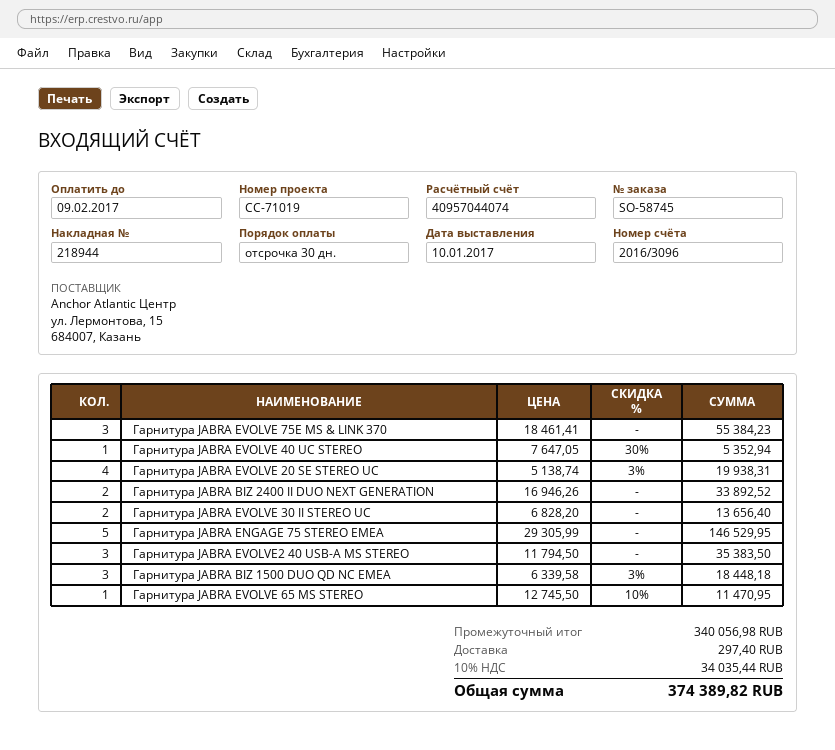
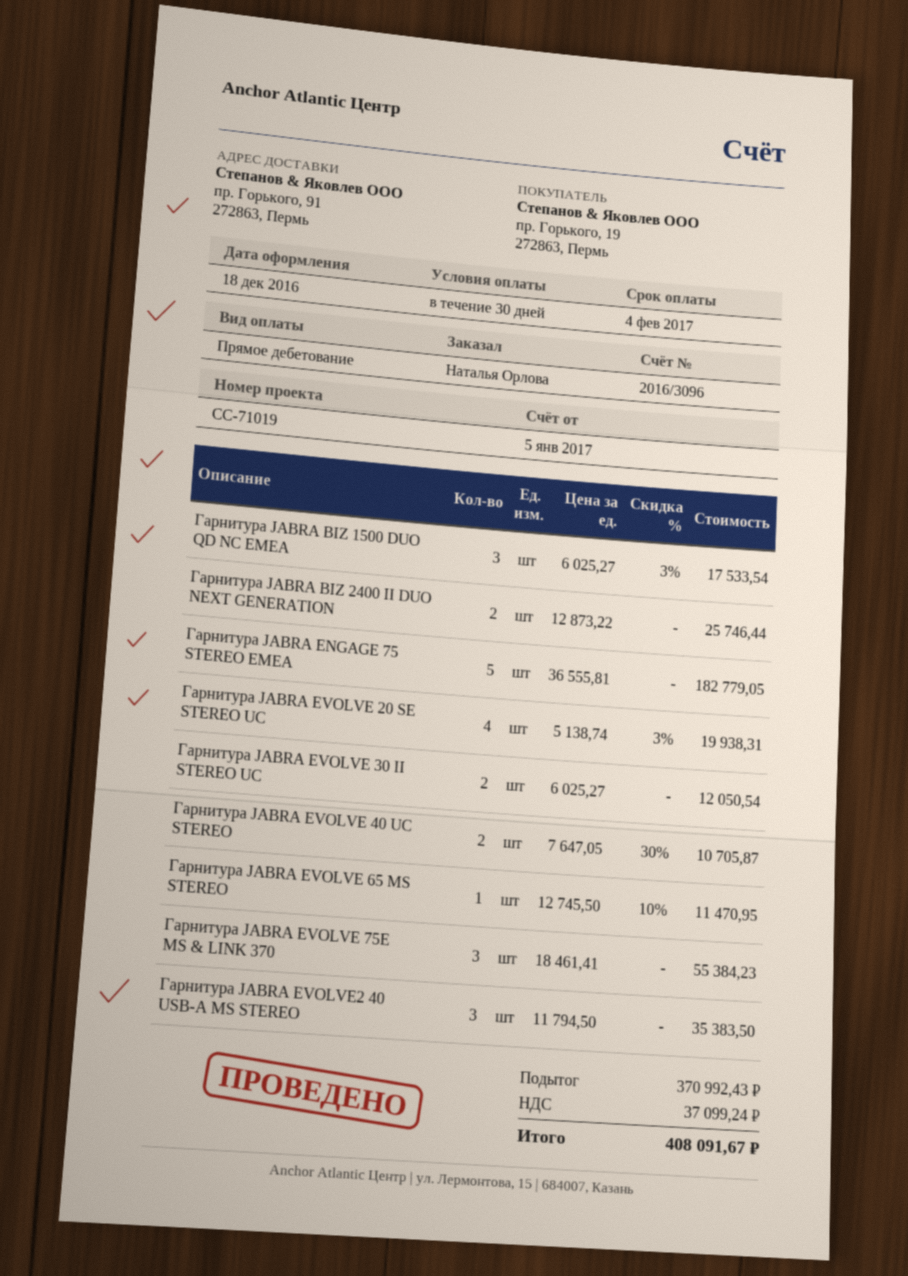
invoice date: 2017-01-10 -> 2017-01-05
due date: 2017-02-09 -> 2017-02-04
Гарнитура JABRA EVOLVE 40 UC STEREO: 1 x 7647.05 - 30% = 5352.94 -> 2 x 7647.05 - 30% = 10705.87
Гарнитура JABRA BIZ 2400 II DUO NEXT GENERATION: 2 x 16946.26 = 33892.52 -> 2 x 12873.22 = 25746.44
Гарнитура JABRA EVOLVE 30 II STEREO UC: 2 x 6828.20 = 13656.40 -> 2 x 6025.27 = 12050.54
Гарнитура JABRA ENGAGE 75 STEREO EMEA: 5 x 29305.99 = 146529.95 -> 5 x 36555.81 = 182779.05
Гарнитура JABRA BIZ 1500 DUO QD NC EMEA: 3 x 6339.58 - 3% = 18448.18 -> 3 x 6025.27 - 3% = 17533.54
subtotal: 340056.98 -> 370992.43
shipping: 297.40 -> none
tax: 34035.44 -> 37099.24
total: 374389.82 -> 408091.67

